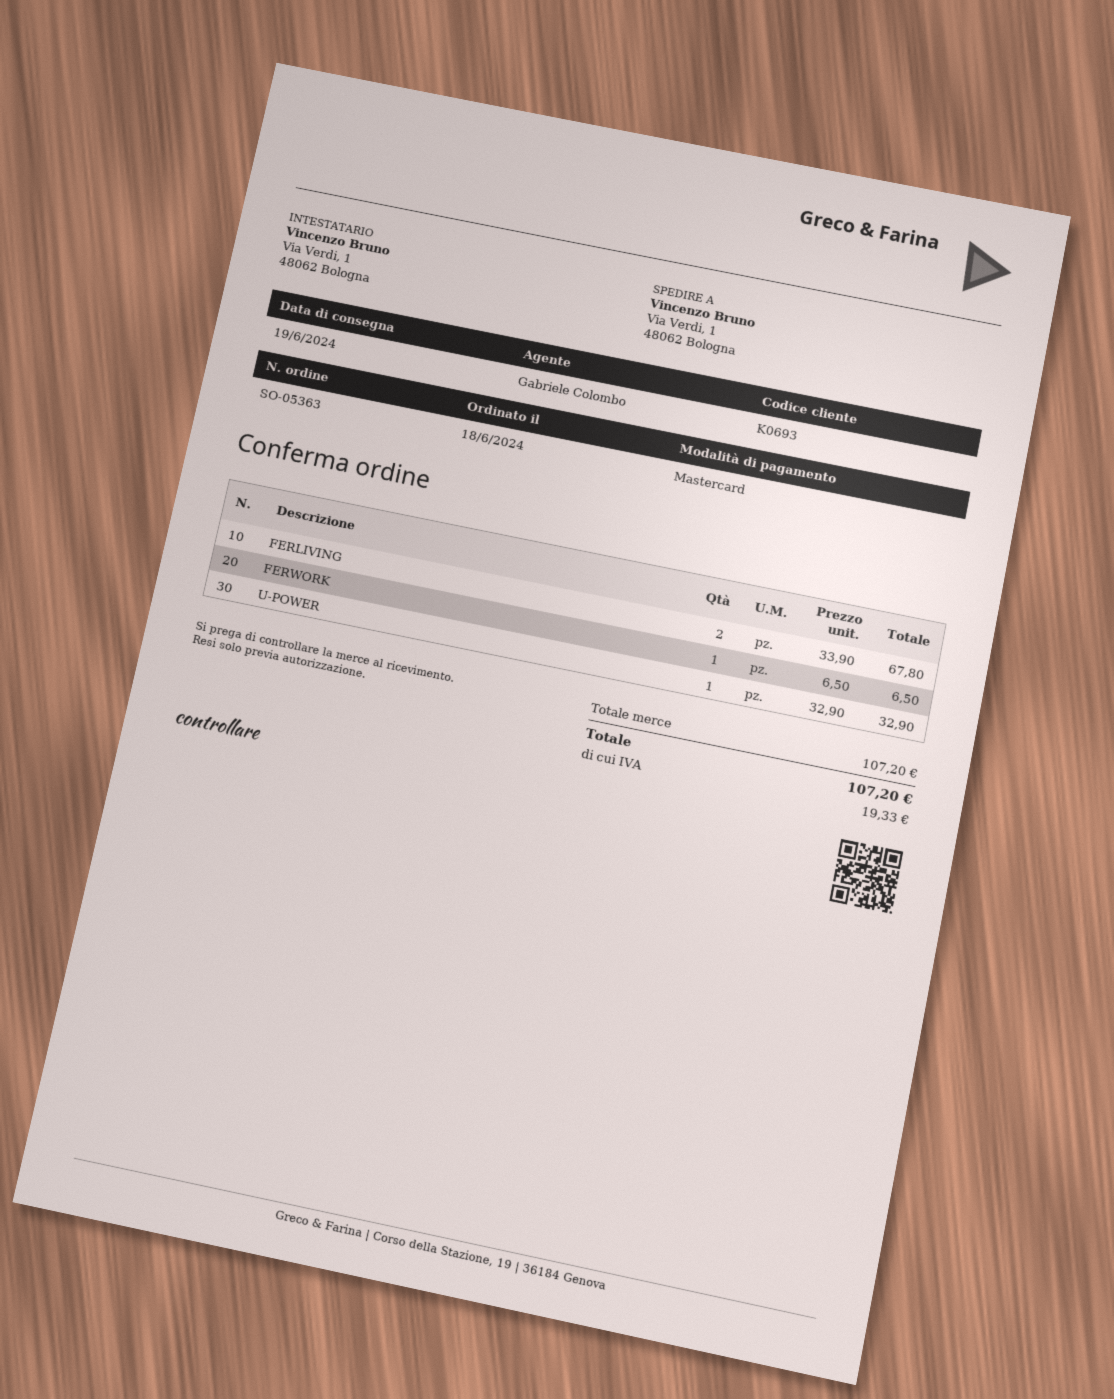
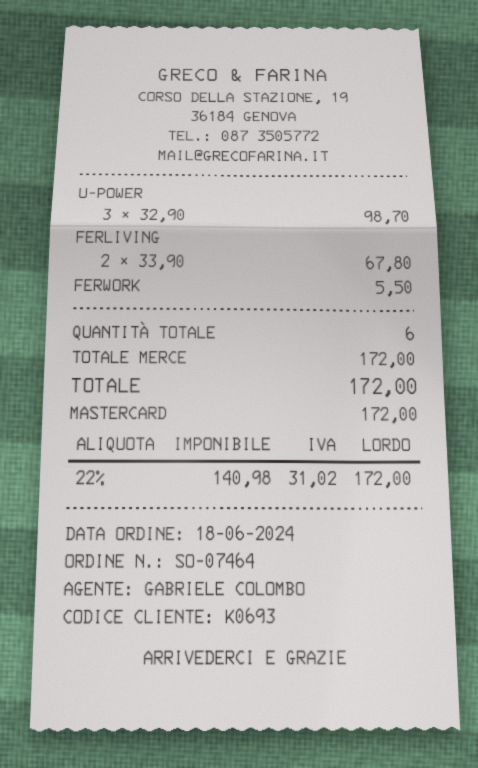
order number: SO-05363 -> SO-07464
FERWORK: 1 x 6.50 = 6.50 -> 1 x 5.50 = 5.50
U-POWER: 1 x 32.90 = 32.90 -> 3 x 32.90 = 98.70
subtotal: 107.20 -> 172.00
tax: 19.33 -> 31.02
total: 107.20 -> 172.00

